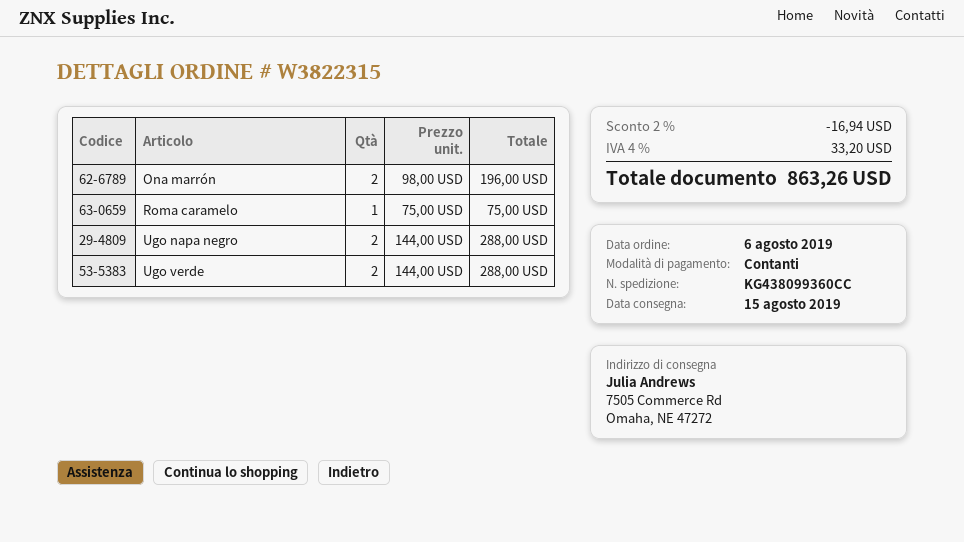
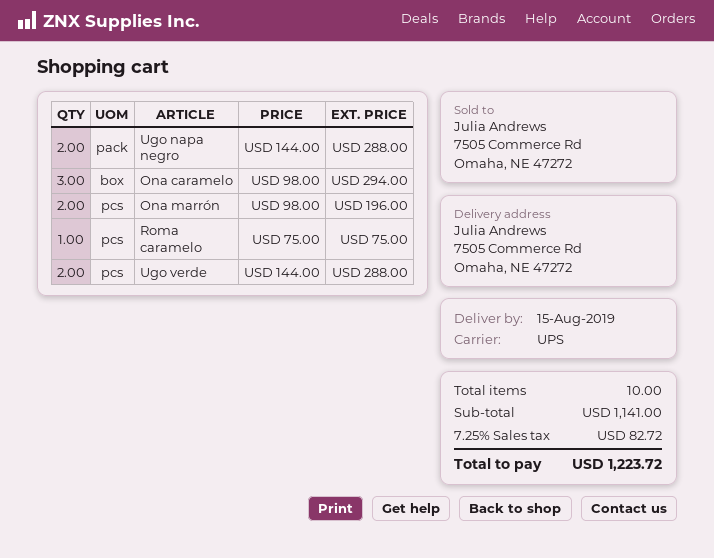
Ona caramelo: none -> 3 x 98.00 = 294.00
discount: 2% = 16.94 -> none
tax: 4% = 33.20 -> 7.25% = 82.72
total: 863.26 -> 1223.72

